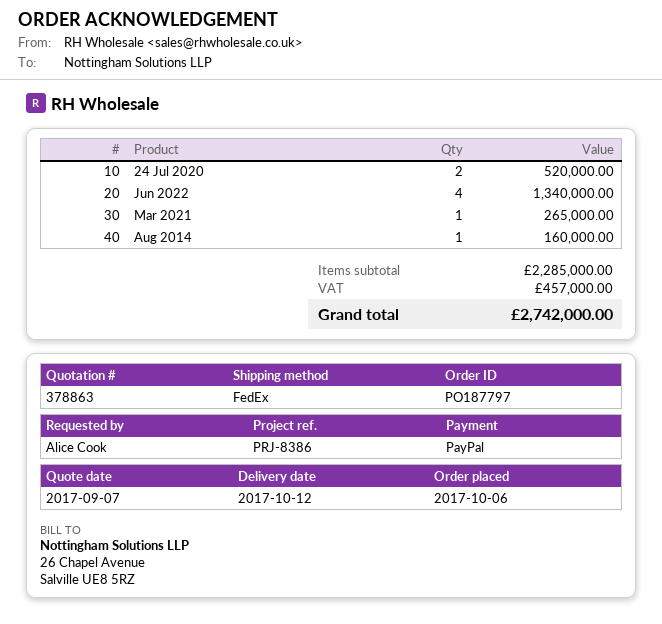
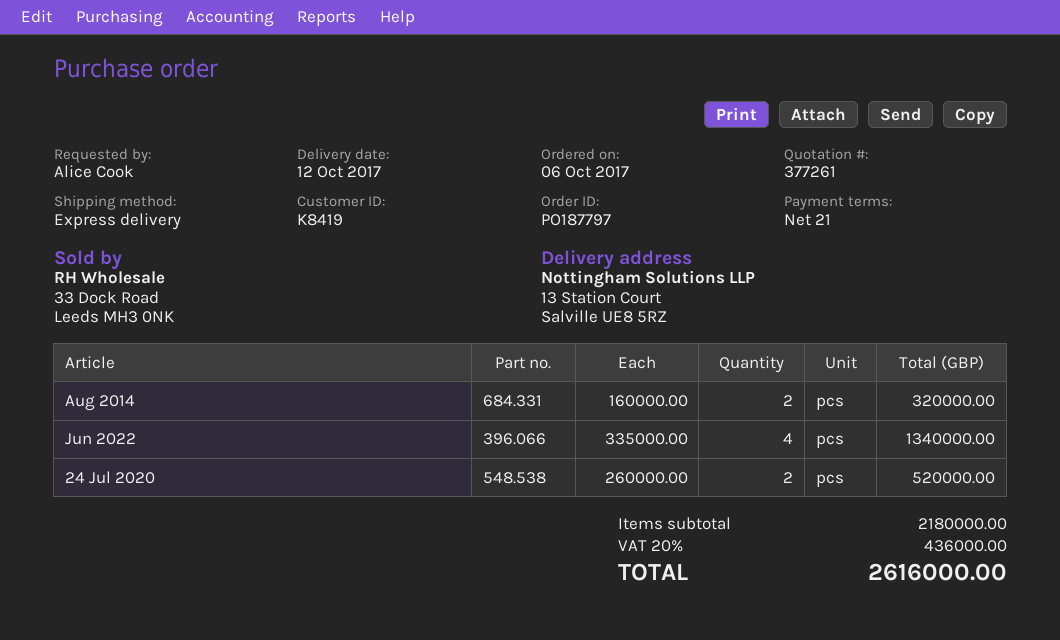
quote number: 378863 -> 377261
shipping method: FedEx -> express
Mar 2021: 1 for 265000.00 -> none
Aug 2014: 1 for 160000.00 -> 2 for 320000.00
subtotal: 2285000.00 -> 2180000.00
tax: 457000.00 -> 436000.00
total: 2742000.00 -> 2616000.00

